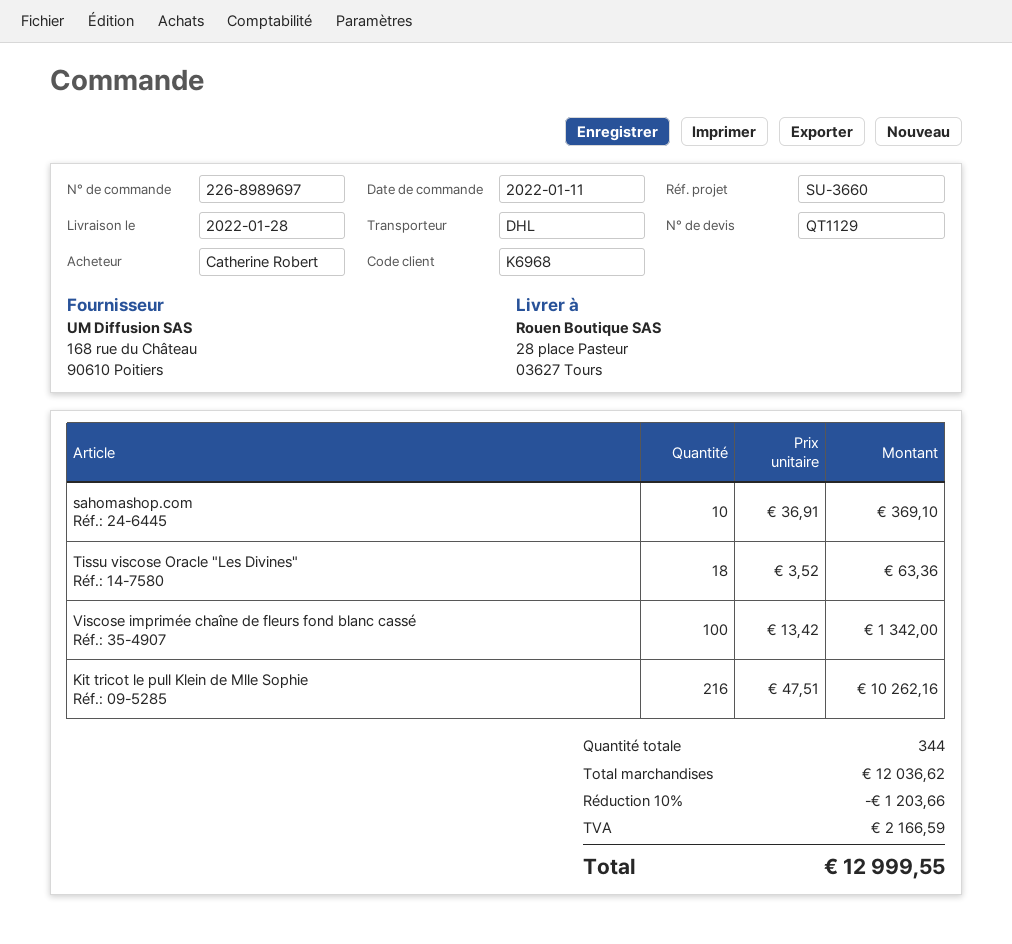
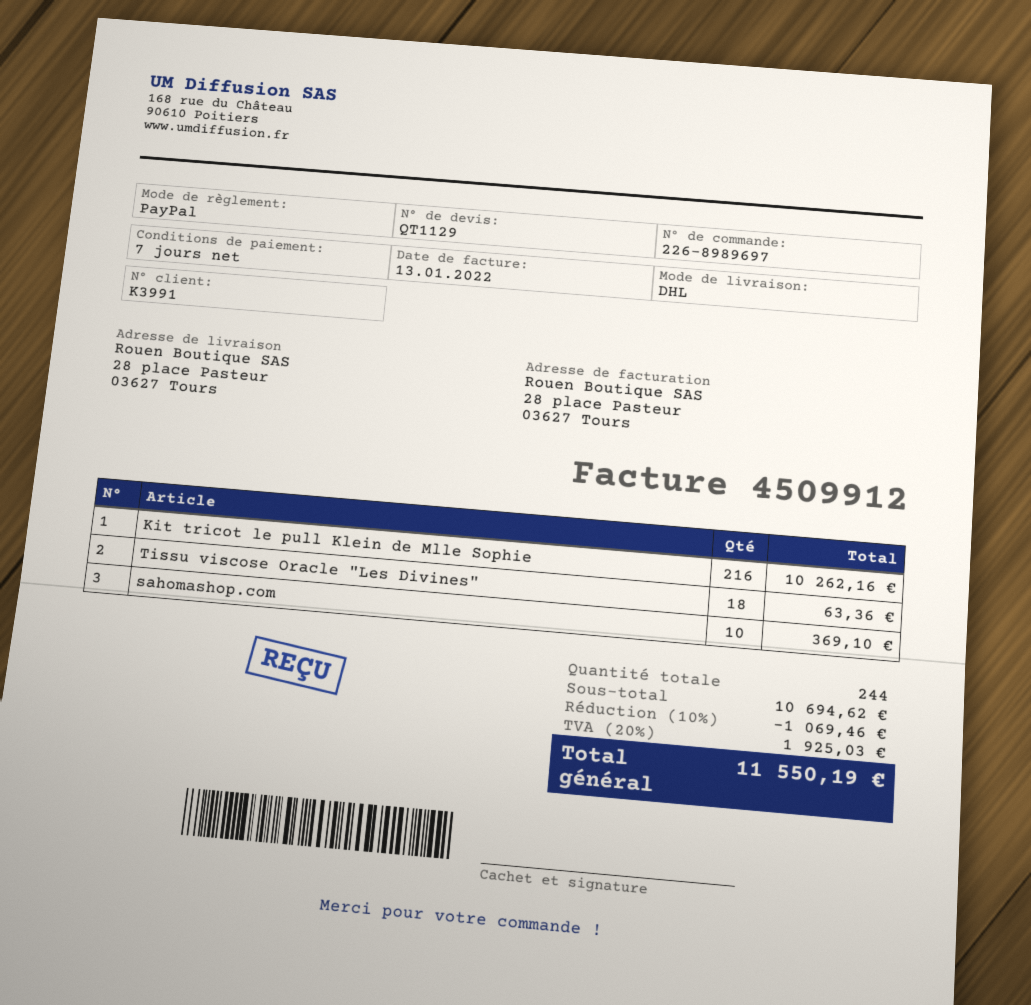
customer number: K6968 -> K3991
Viscose imprimée chaîne de fleurs fond blanc cassé: 100 for 1342.00 -> none
total quantity: 344 -> 244
subtotal: 12036.62 -> 10694.62
discount: 10% = 1203.66 -> 10% = 1069.46
tax: 2166.59 -> 1925.03
total: 12999.55 -> 11550.19

